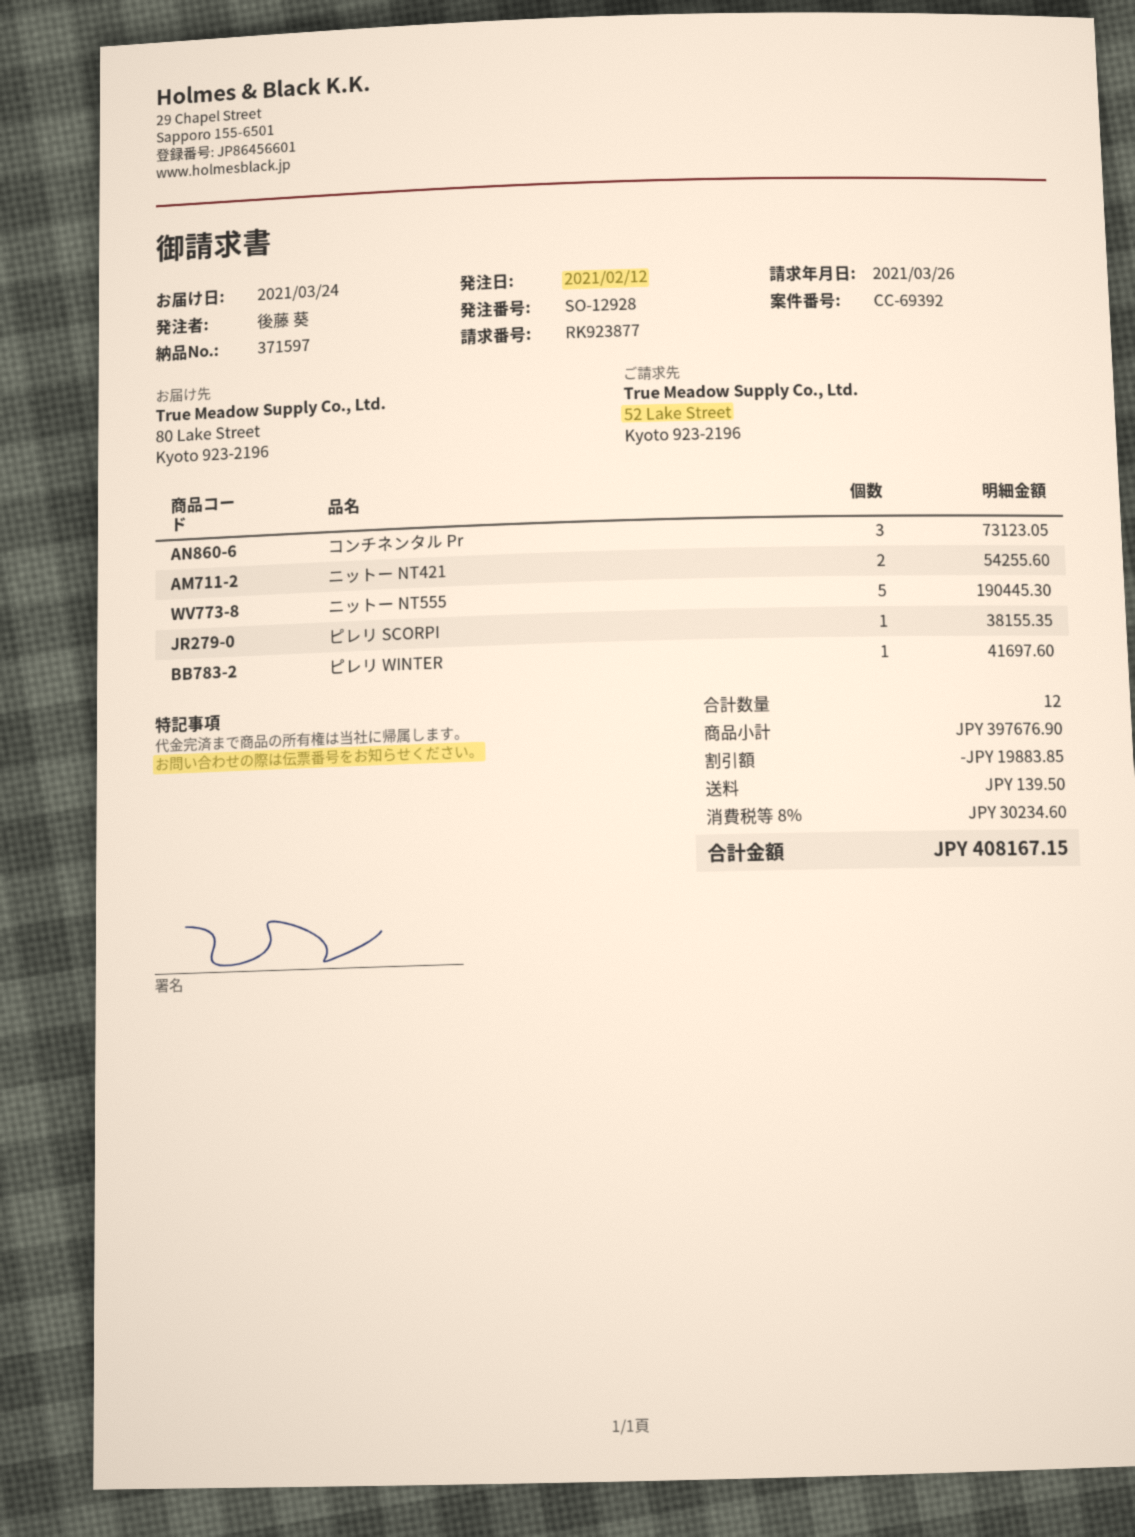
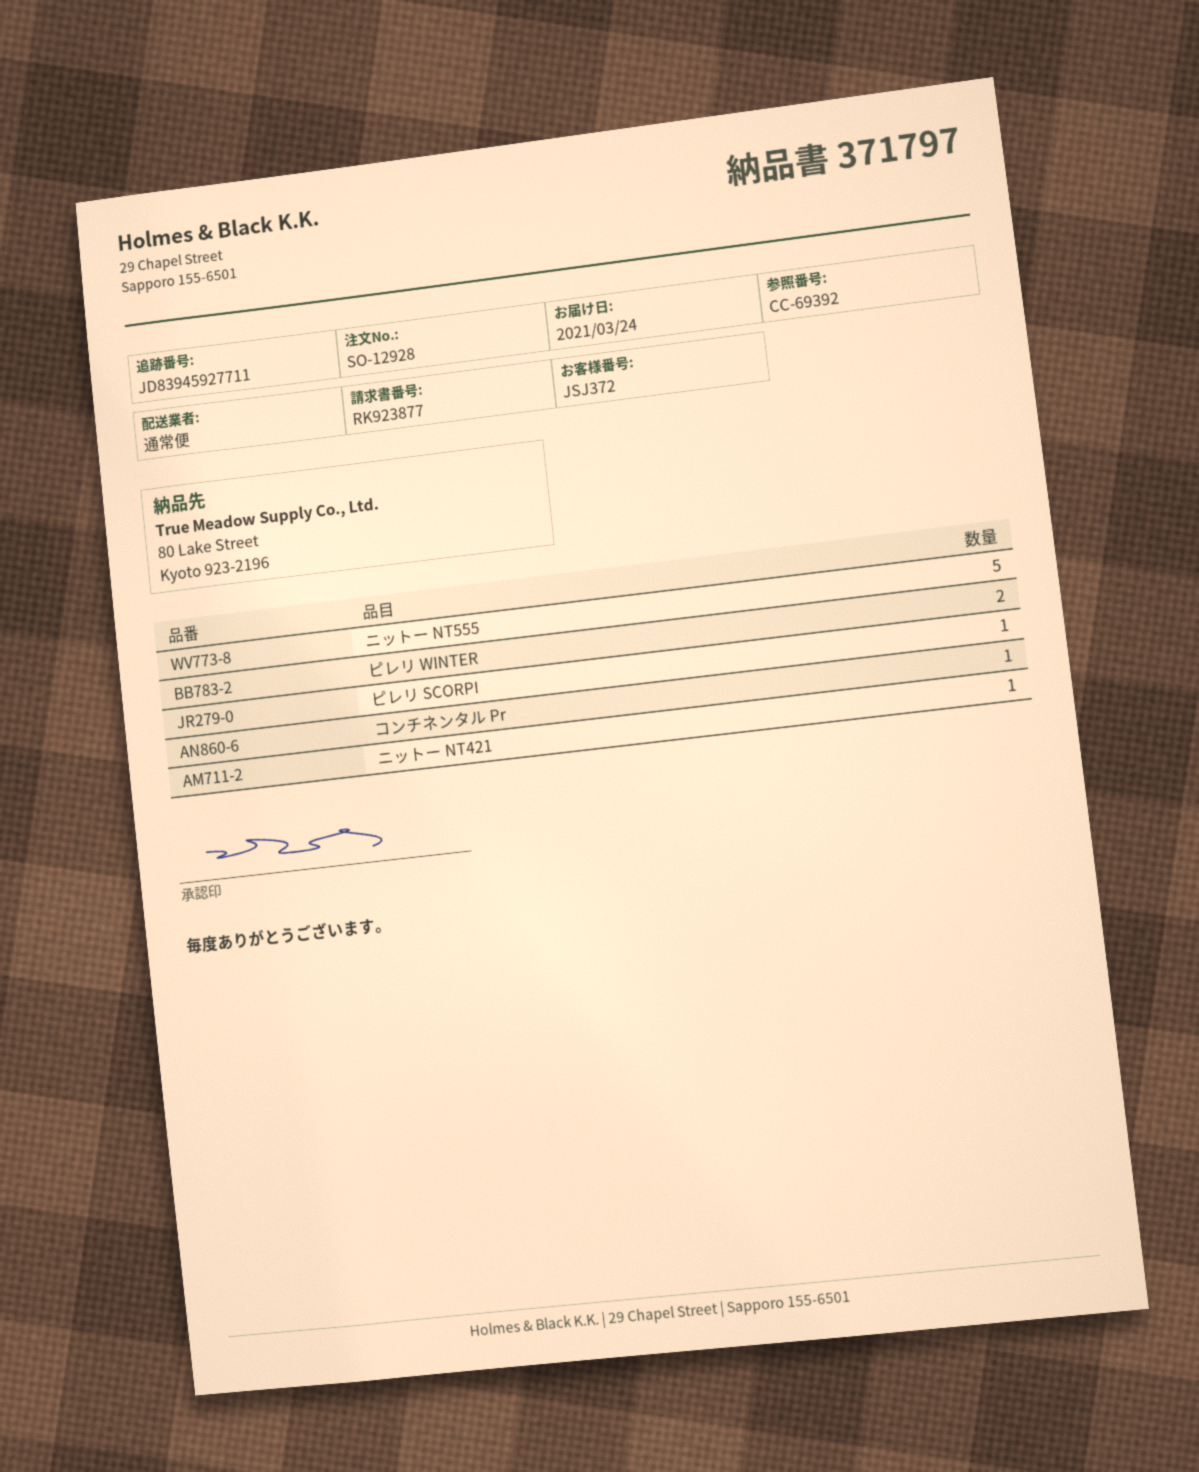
delivery note number: 371597 -> 371797
コンチネンタル Pr: 3 -> 1
ニットー NT421: 2 -> 1
ピレリ WINTER: 1 -> 2

